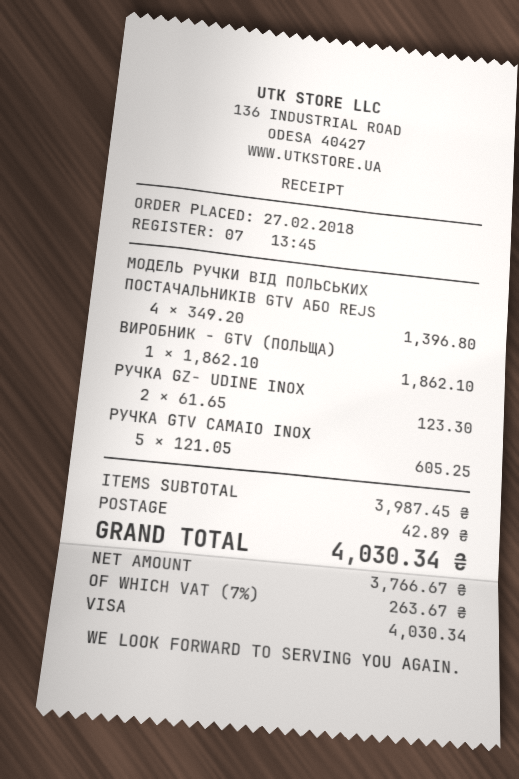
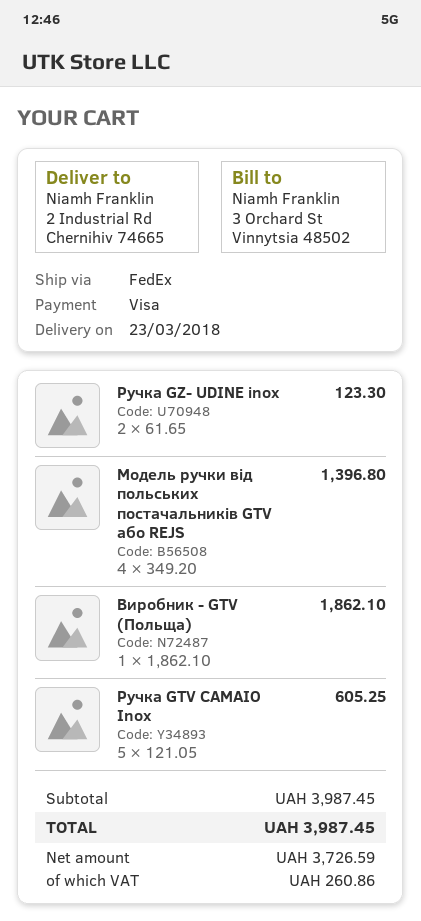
shipping: 42.89 -> none
net: 3766.67 -> 3726.59
tax: 263.67 -> 260.86
total: 4030.34 -> 3987.45

